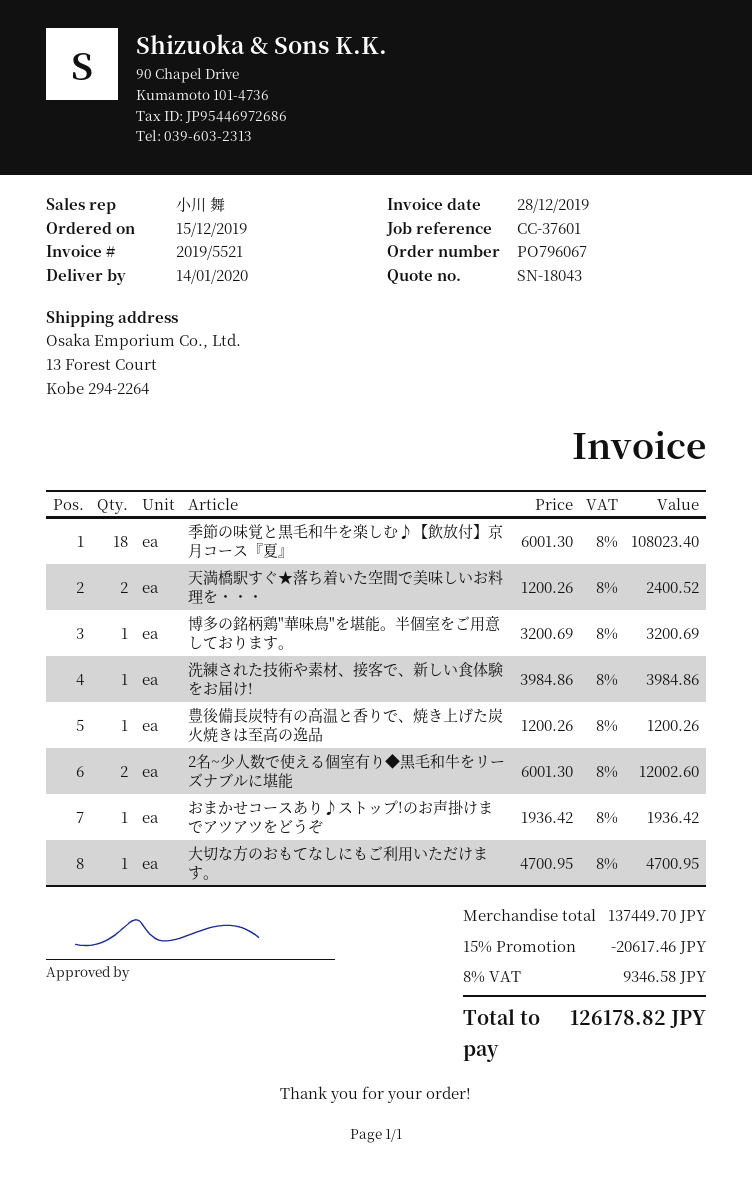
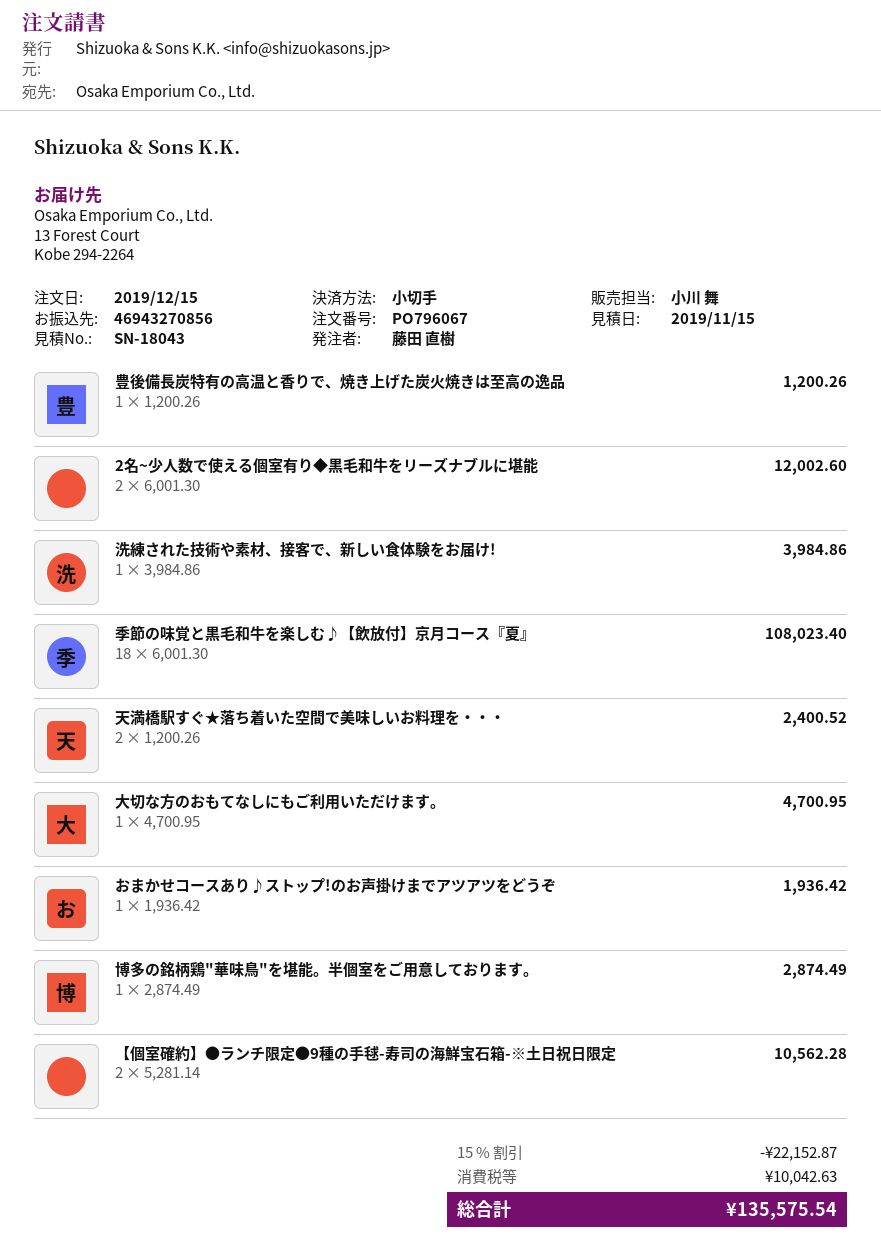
博多の銘柄鶏"華味鳥"を堪能。半個室をご用意しております。: 1 x 3200.69 = 3200.69 -> 1 x 2874.49 = 2874.49
【個室確約】●ランチ限定●9種の手毬-寿司の海鮮宝石箱-※土日祝日限定: none -> 2 x 5281.14 = 10562.28
discount: 15% = 20617.46 -> 15% = 22152.87
tax: 9346.58 -> 10042.63
total: 126178.82 -> 135575.54

